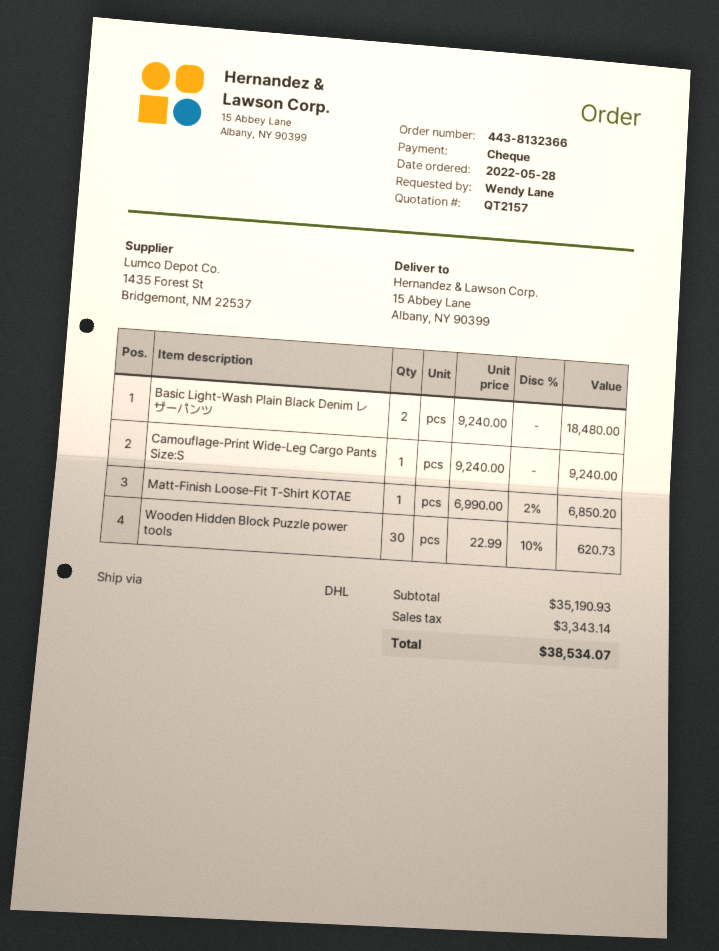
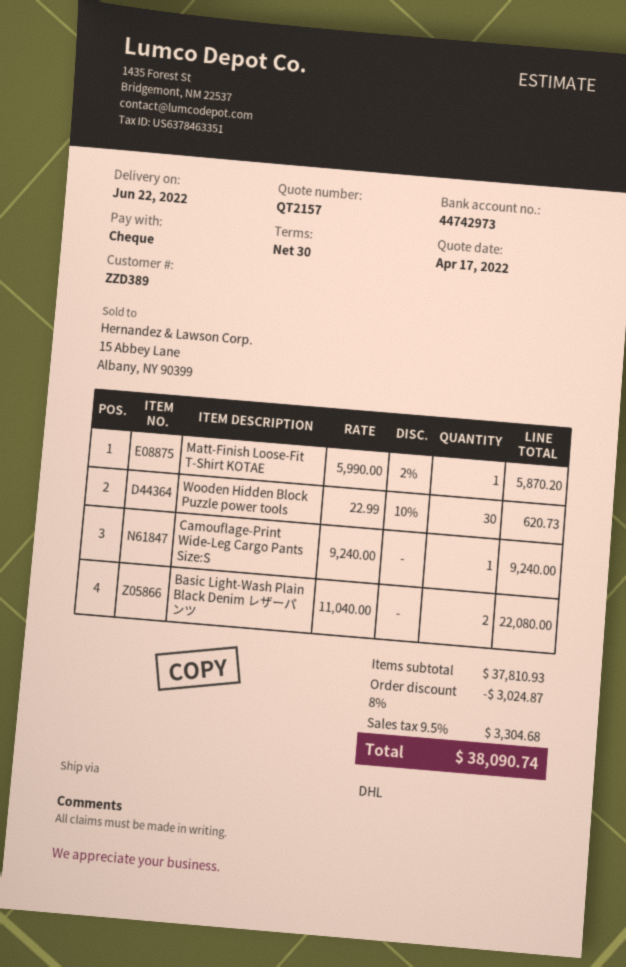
Basic Light-Wash Plain Black Denim レザーパンツ: 2 x 9240.00 = 18480.00 -> 2 x 11040.00 = 22080.00
Matt-Finish Loose-Fit T-Shirt KOTAE: 1 x 6990.00 - 2% = 6850.20 -> 1 x 5990.00 - 2% = 5870.20
subtotal: 35190.93 -> 37810.93
discount: none -> 8% = 3024.87
tax: 3343.14 -> 3304.68
total: 38534.07 -> 38090.74

